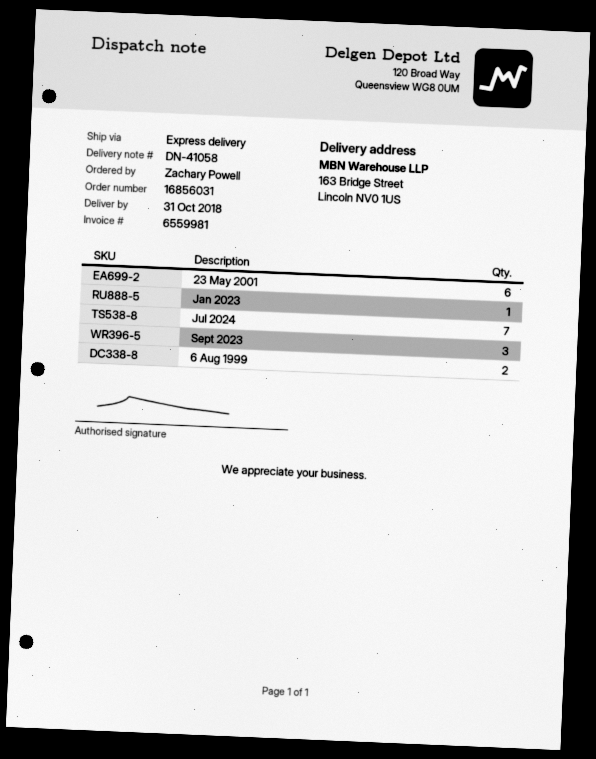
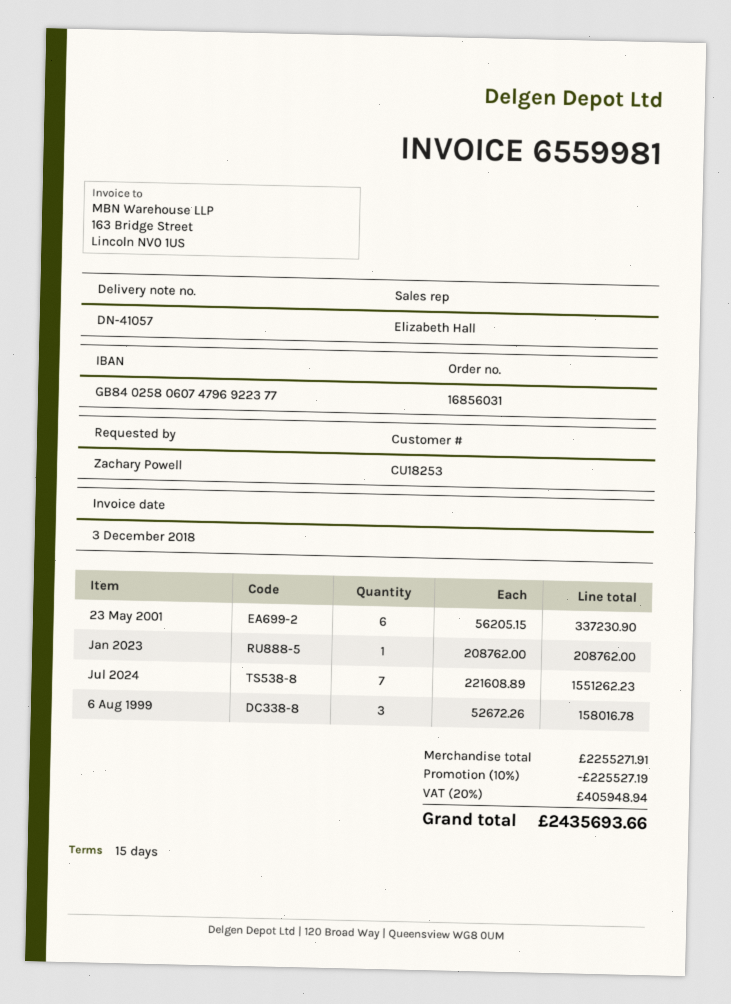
delivery note number: DN-41058 -> DN-41057
Sept 2023: 3 -> none
6 Aug 1999: 2 -> 3

